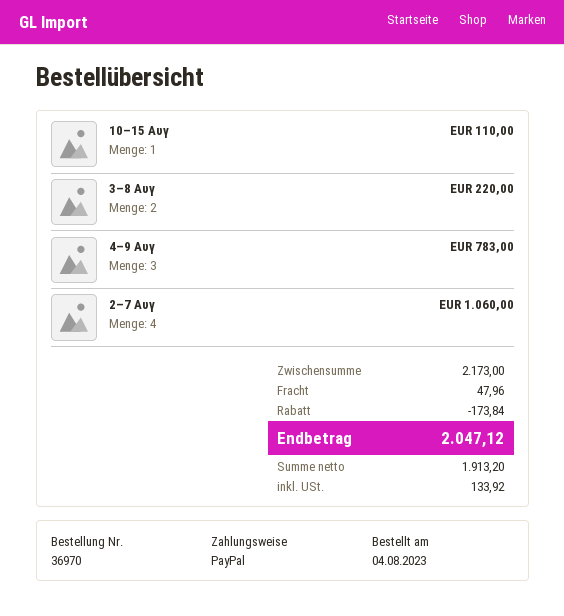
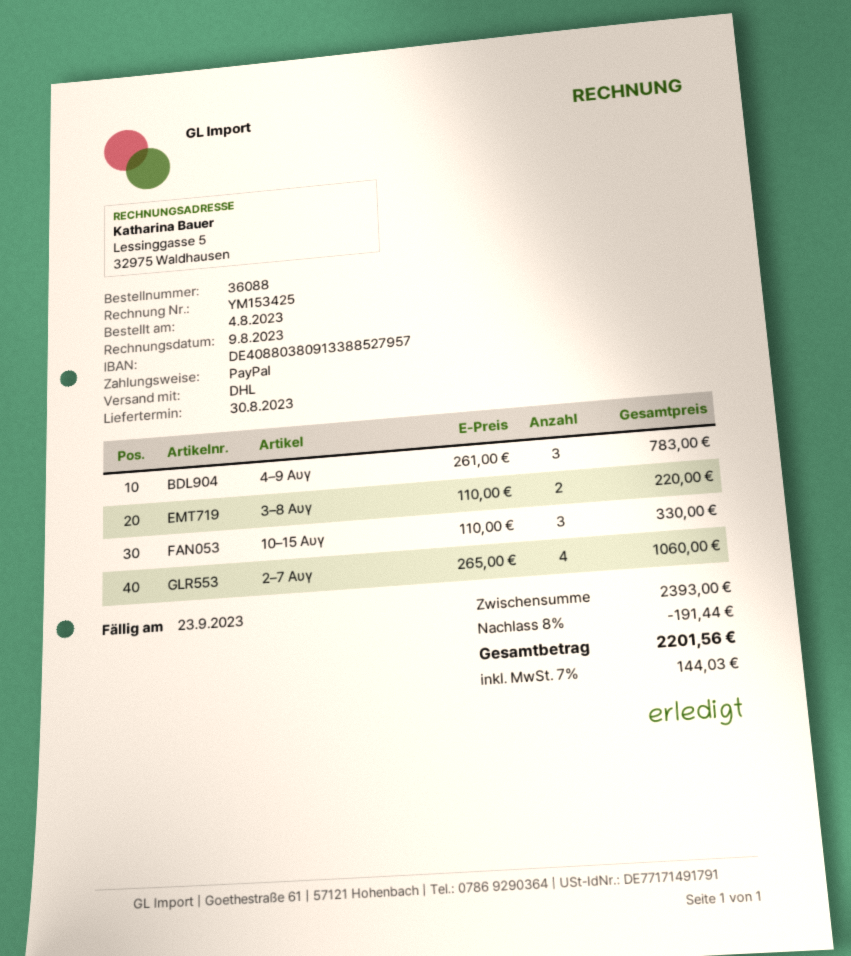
order number: 36970 -> 36088
10–15 Αυγ: 1 for 110.00 -> 3 for 330.00
subtotal: 2173.00 -> 2393.00
discount: 173.84 -> 191.44
shipping: 47.96 -> none
tax: 133.92 -> 144.03
total: 2047.12 -> 2201.56

